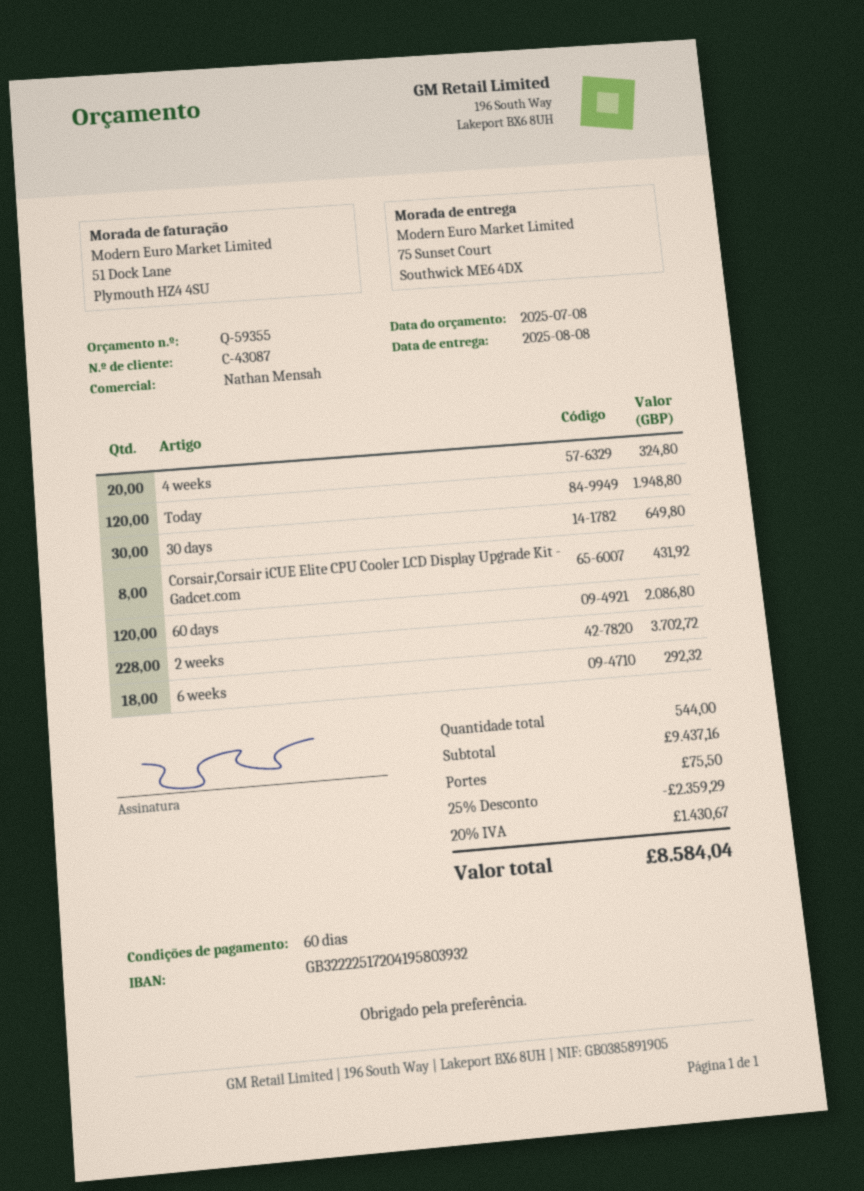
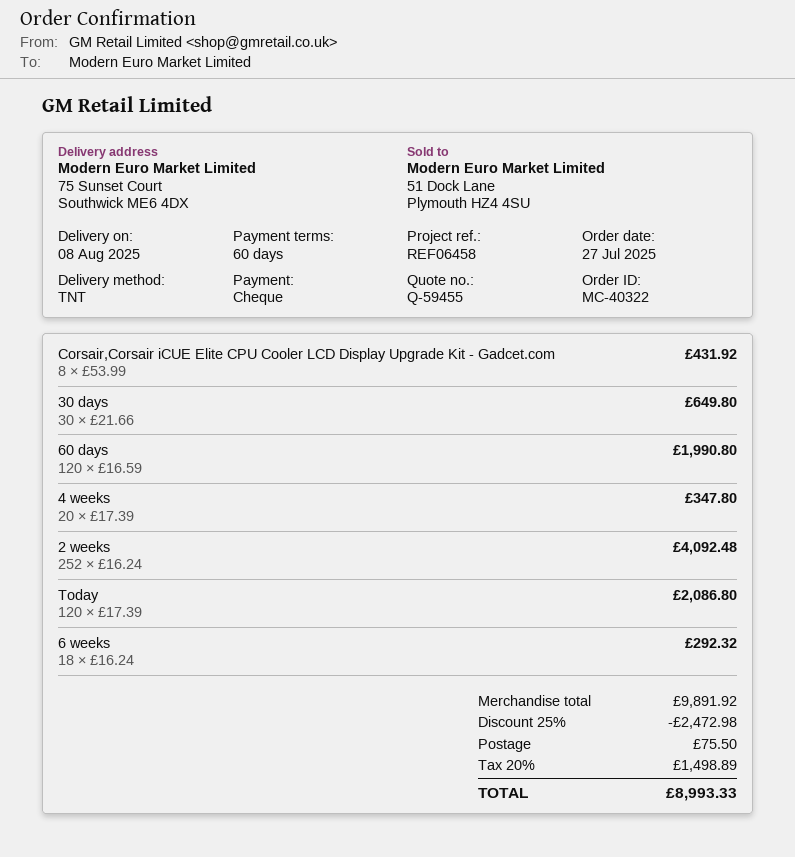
quote number: Q-59355 -> Q-59455
4 weeks: 20 for 324.80 -> 20 for 347.80
Today: 120 for 1948.80 -> 120 for 2086.80
60 days: 120 for 2086.80 -> 120 for 1990.80
2 weeks: 228 for 3702.72 -> 252 for 4092.48
subtotal: 9437.16 -> 9891.92
discount: 25% = 2359.29 -> 25% = 2472.98
tax: 20% = 1430.67 -> 20% = 1498.89
total: 8584.04 -> 8993.33

